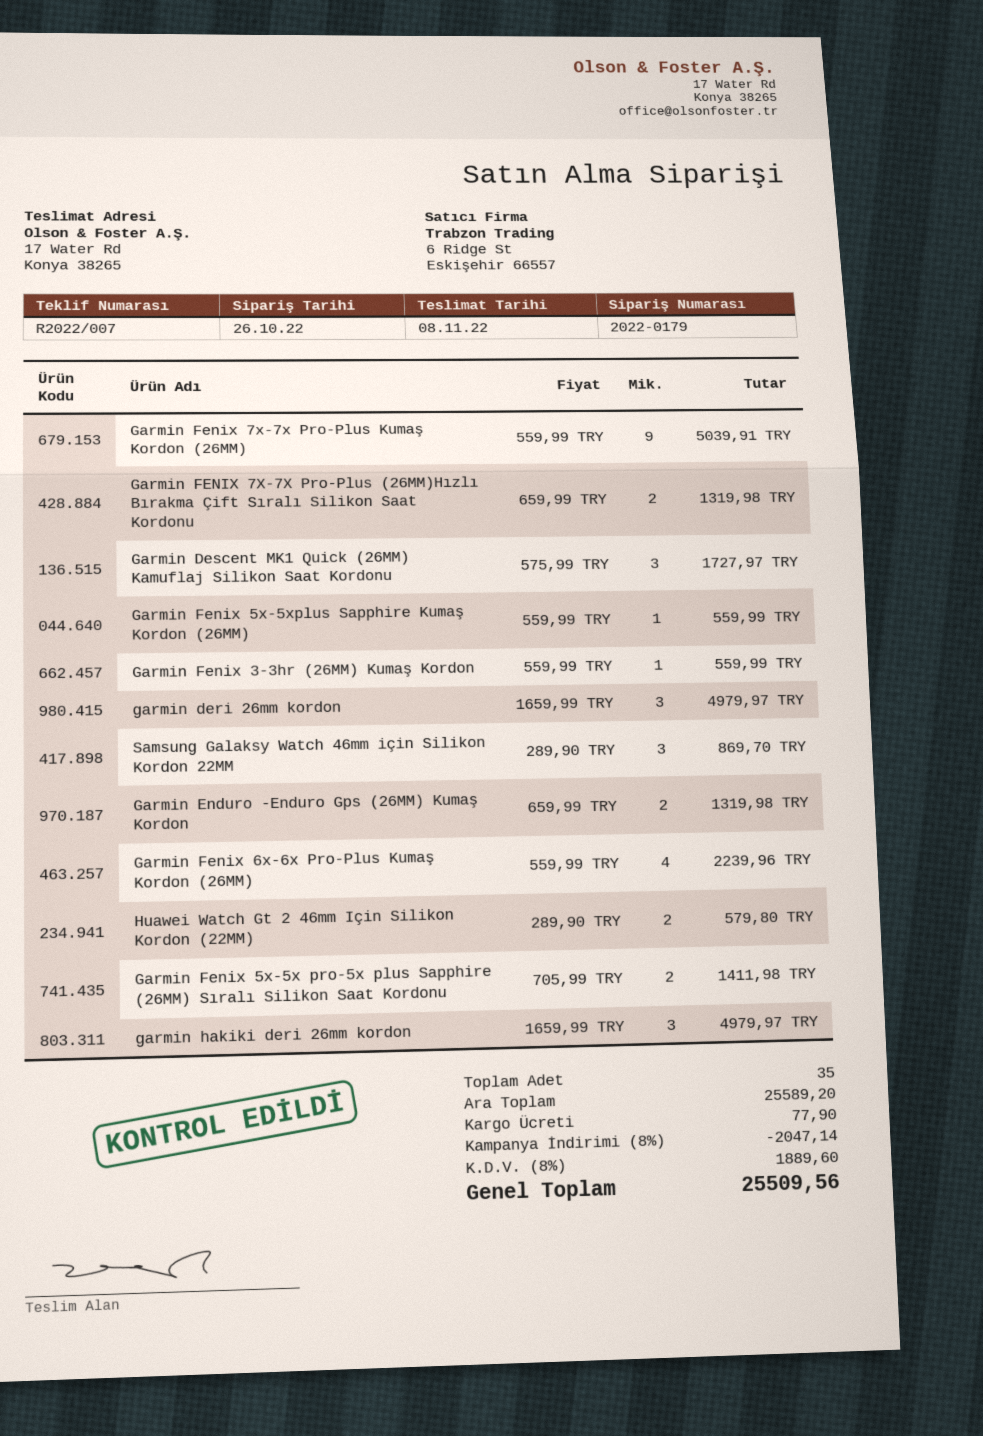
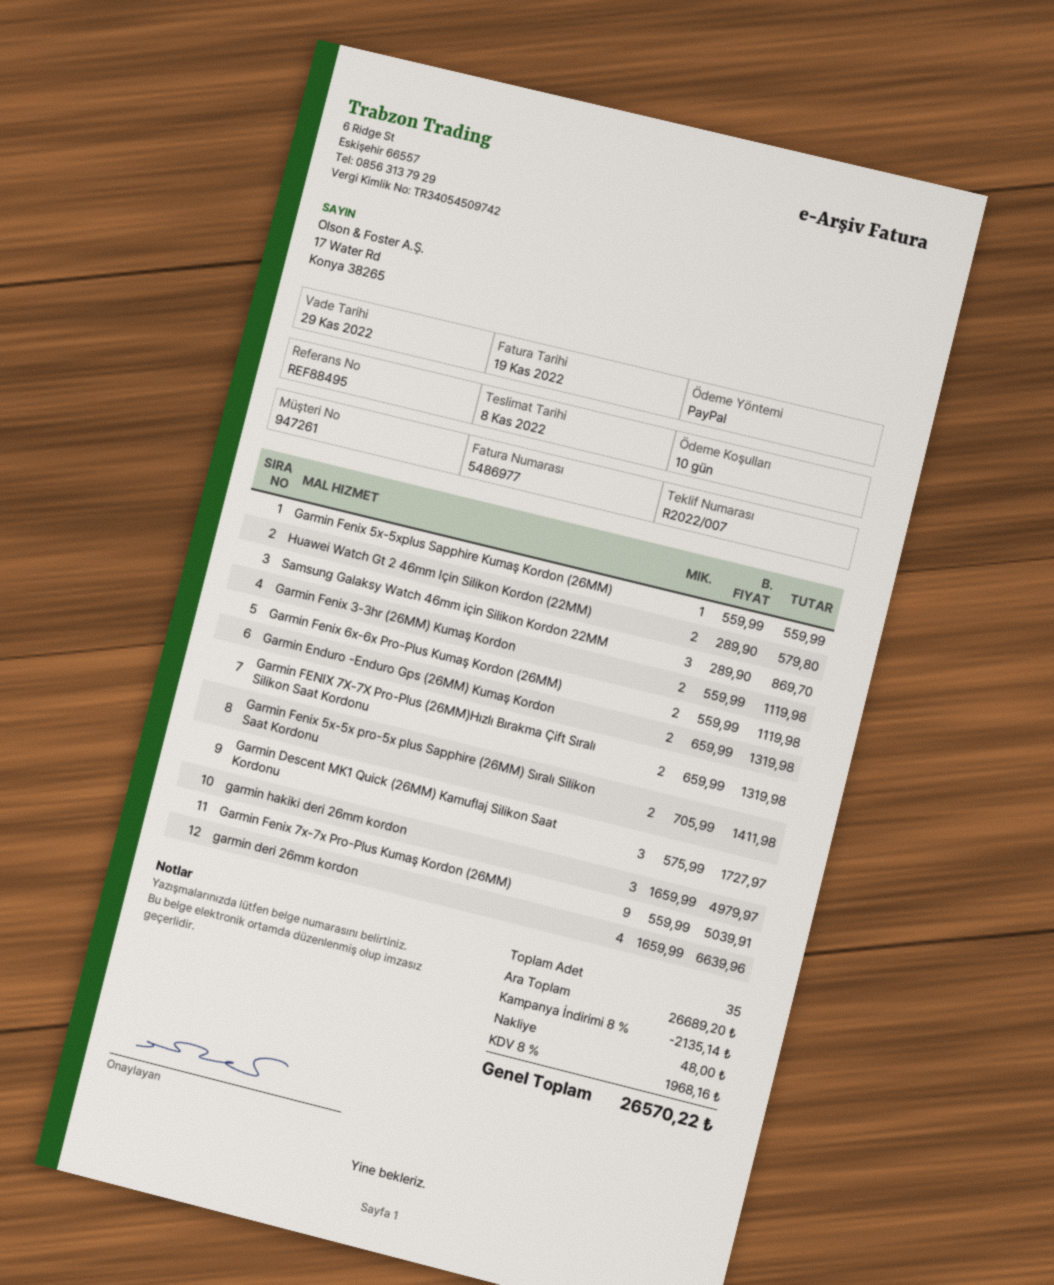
Garmin Fenix 3-3hr (26MM) Kumaş Kordon: 1 x 559.99 = 559.99 -> 2 x 559.99 = 1119.98
garmin deri 26mm kordon: 3 x 1659.99 = 4979.97 -> 4 x 1659.99 = 6639.96
Garmin Fenix 6x-6x Pro-Plus Kumaş Kordon (26MM): 4 x 559.99 = 2239.96 -> 2 x 559.99 = 1119.98
subtotal: 25589.20 -> 26689.20
discount: 8% = 2047.14 -> 8% = 2135.14
shipping: 77.90 -> 48.00
tax: 8% = 1889.60 -> 8% = 1968.16
total: 25509.56 -> 26570.22

